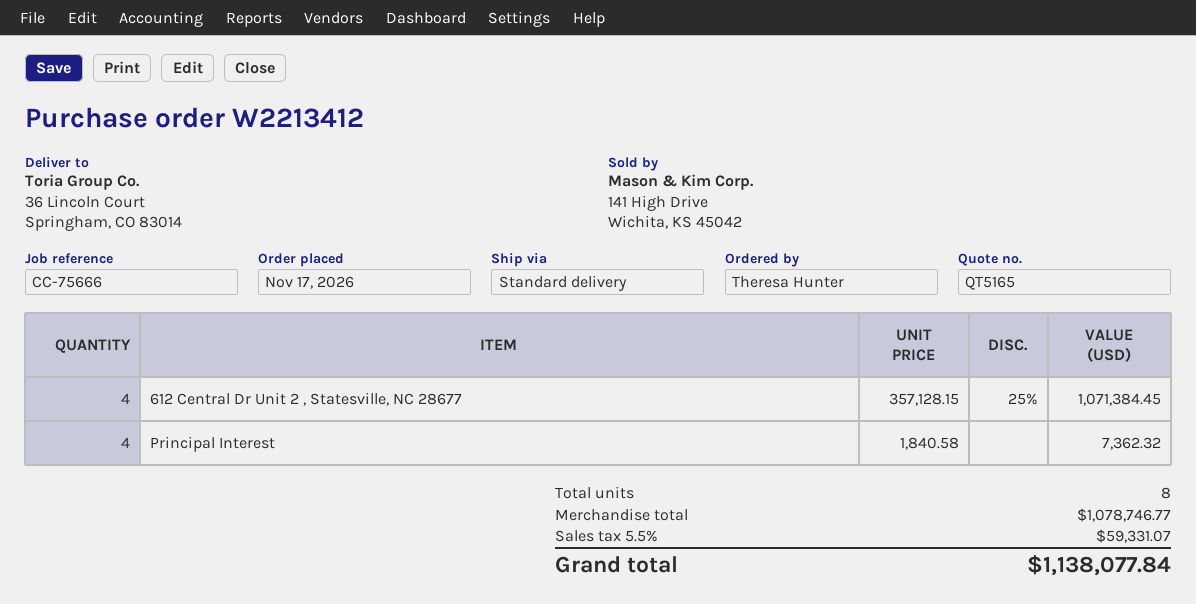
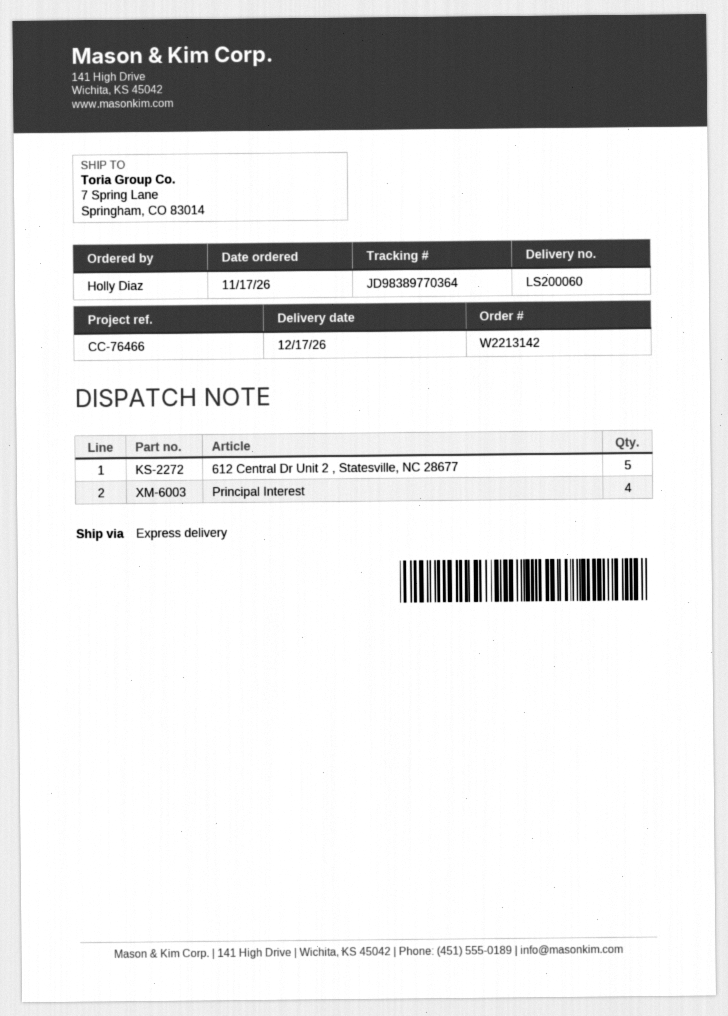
order number: W2213412 -> W2213142
reference: CC-75666 -> CC-76466
ordered by: Theresa Hunter -> Holly Diaz
shipping method: standard -> express
ship to: 36 Lincoln Court, Springham, CO 83014 -> 7 Spring Lane, Springham, CO 83014
612 Central Dr Unit 2 , Statesville, NC 28677: 4 -> 5

